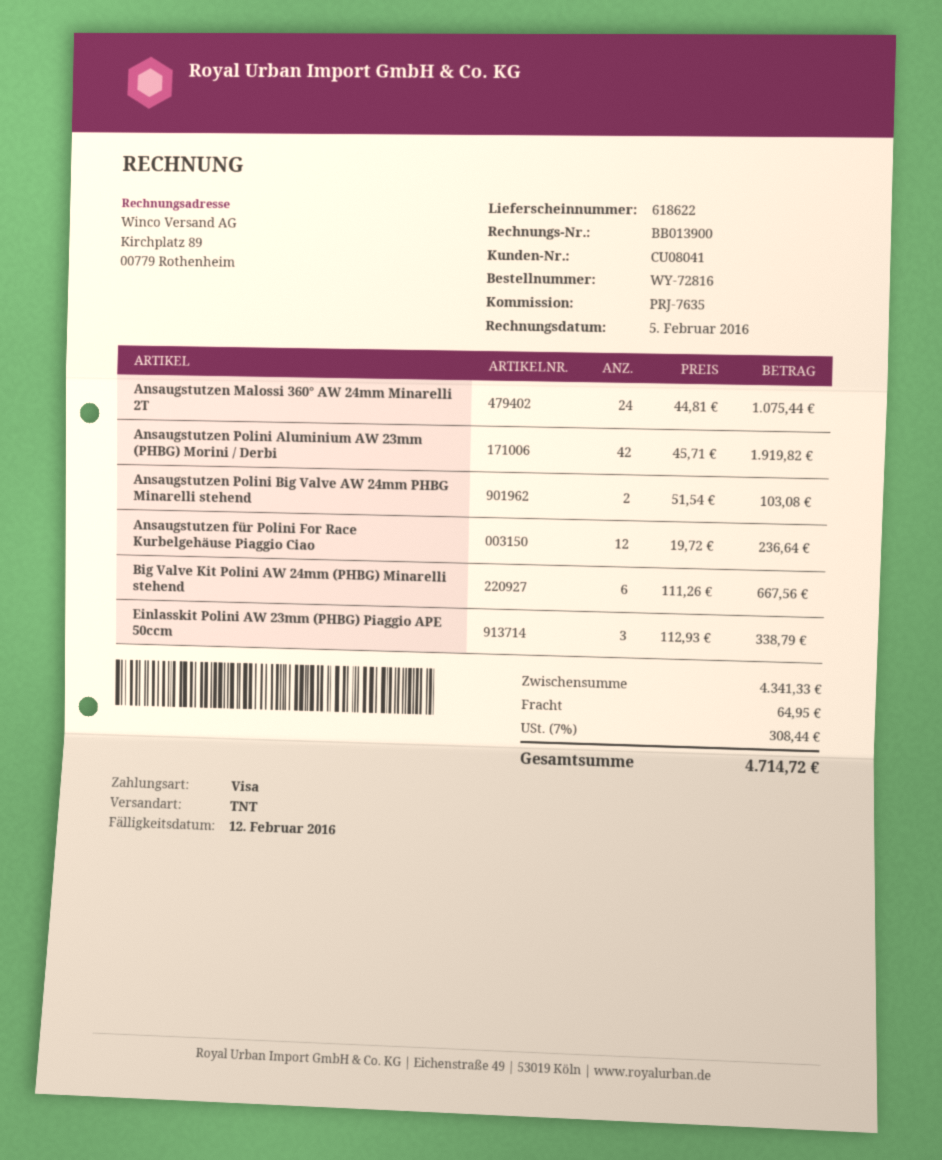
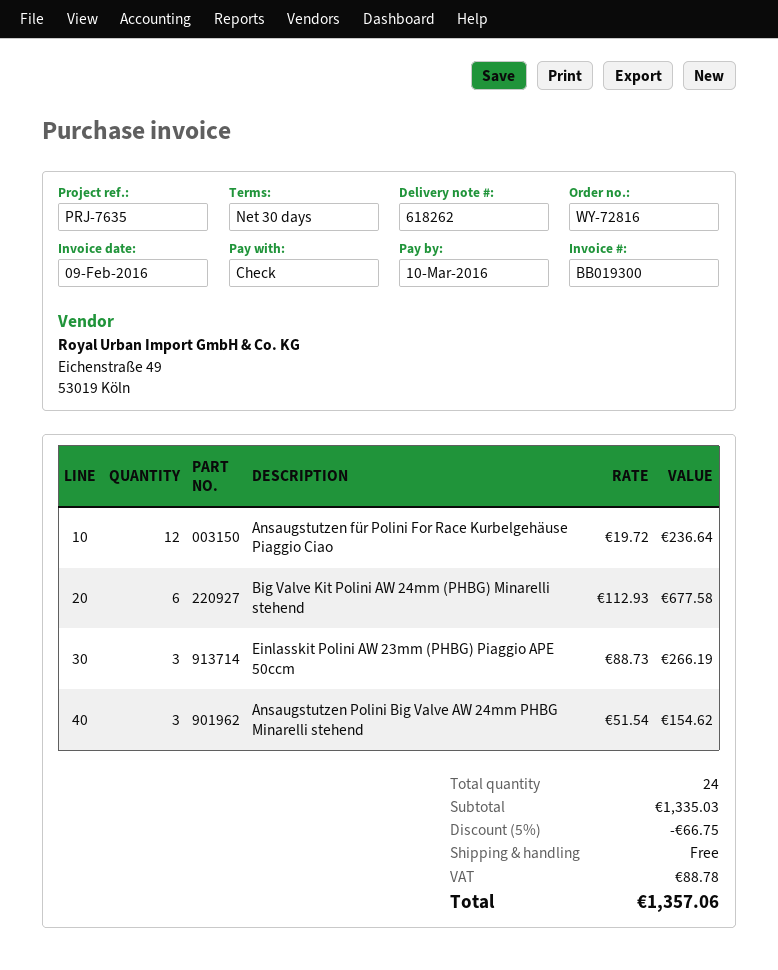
delivery note number: 618622 -> 618262
invoice number: BB013900 -> BB019300
invoice date: 2016-02-05 -> 2016-02-09
due date: 2016-02-12 -> 2016-03-10
payment method: Visa -> cheque
Ansaugstutzen Malossi 360° AW 24mm Minarelli 2T: 24 x 44.81 = 1075.44 -> none
Ansaugstutzen Polini Aluminium AW 23mm (PHBG) Morini / Derbi: 42 x 45.71 = 1919.82 -> none
Ansaugstutzen Polini Big Valve AW 24mm PHBG Minarelli stehend: 2 x 51.54 = 103.08 -> 3 x 51.54 = 154.62
Big Valve Kit Polini AW 24mm (PHBG) Minarelli stehend: 6 x 111.26 = 667.56 -> 6 x 112.93 = 677.58
Einlasskit Polini AW 23mm (PHBG) Piaggio APE 50ccm: 3 x 112.93 = 338.79 -> 3 x 88.73 = 266.19
subtotal: 4341.33 -> 1335.03
discount: none -> 5% = 66.75
shipping: 64.95 -> 0.00
tax: 308.44 -> 88.78
total: 4714.72 -> 1357.06

